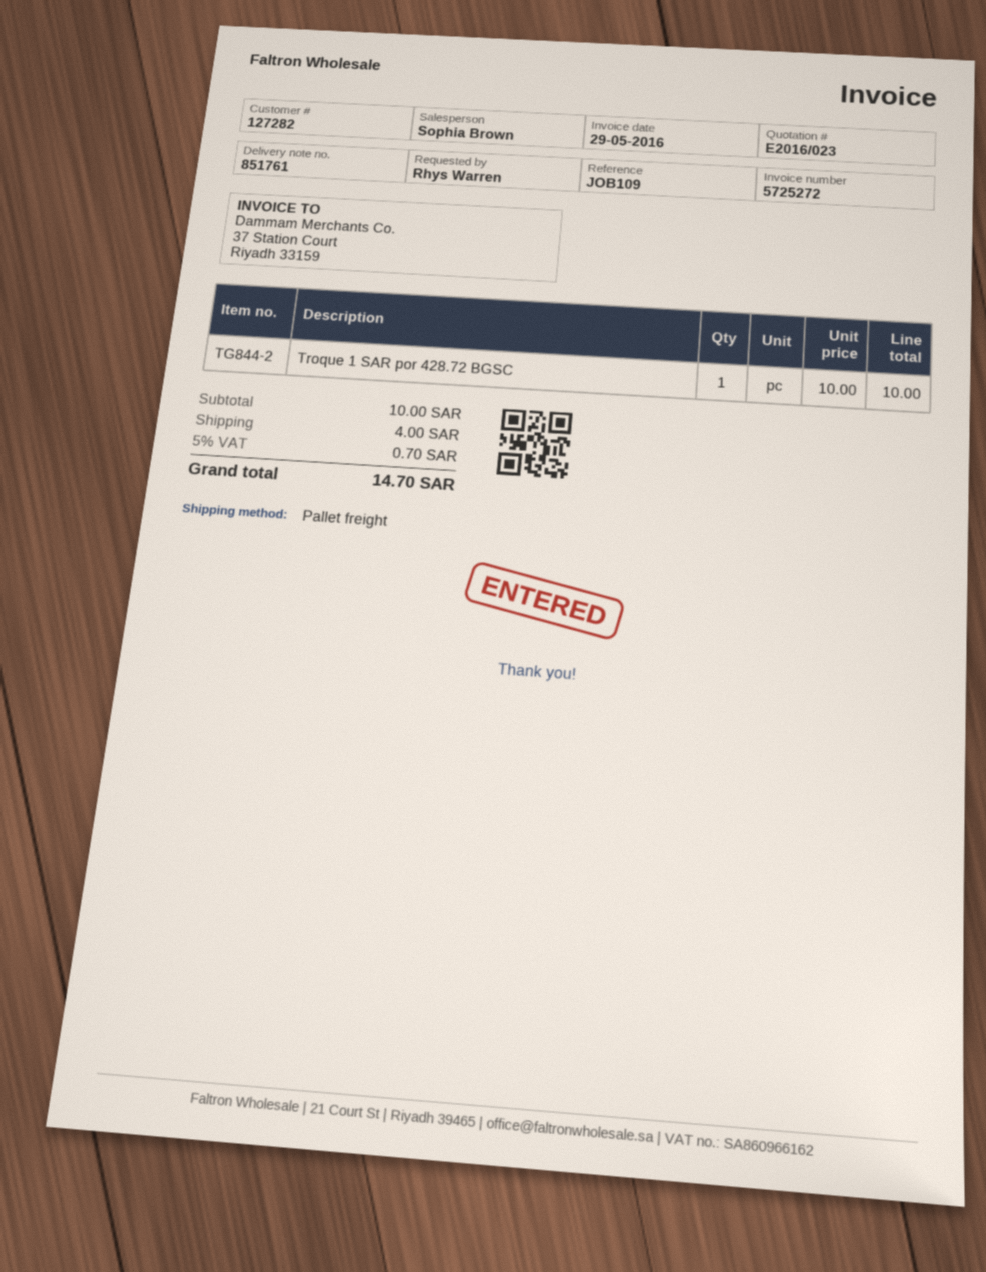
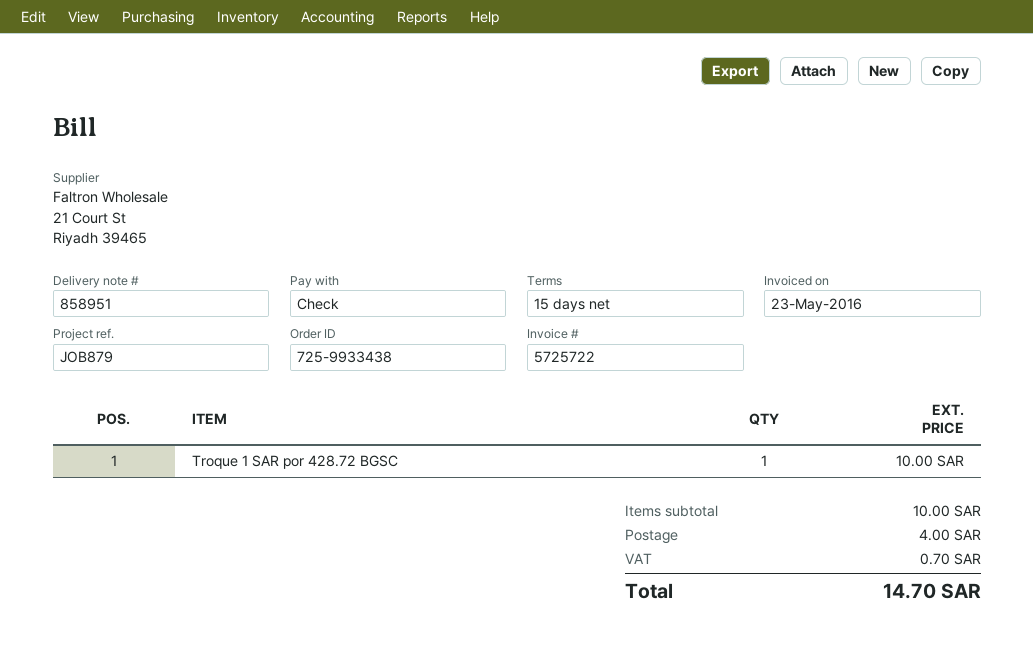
delivery note number: 851761 -> 858951
invoice number: 5725272 -> 5725722
invoice date: 2016-05-29 -> 2016-05-23
reference: JOB109 -> JOB879

